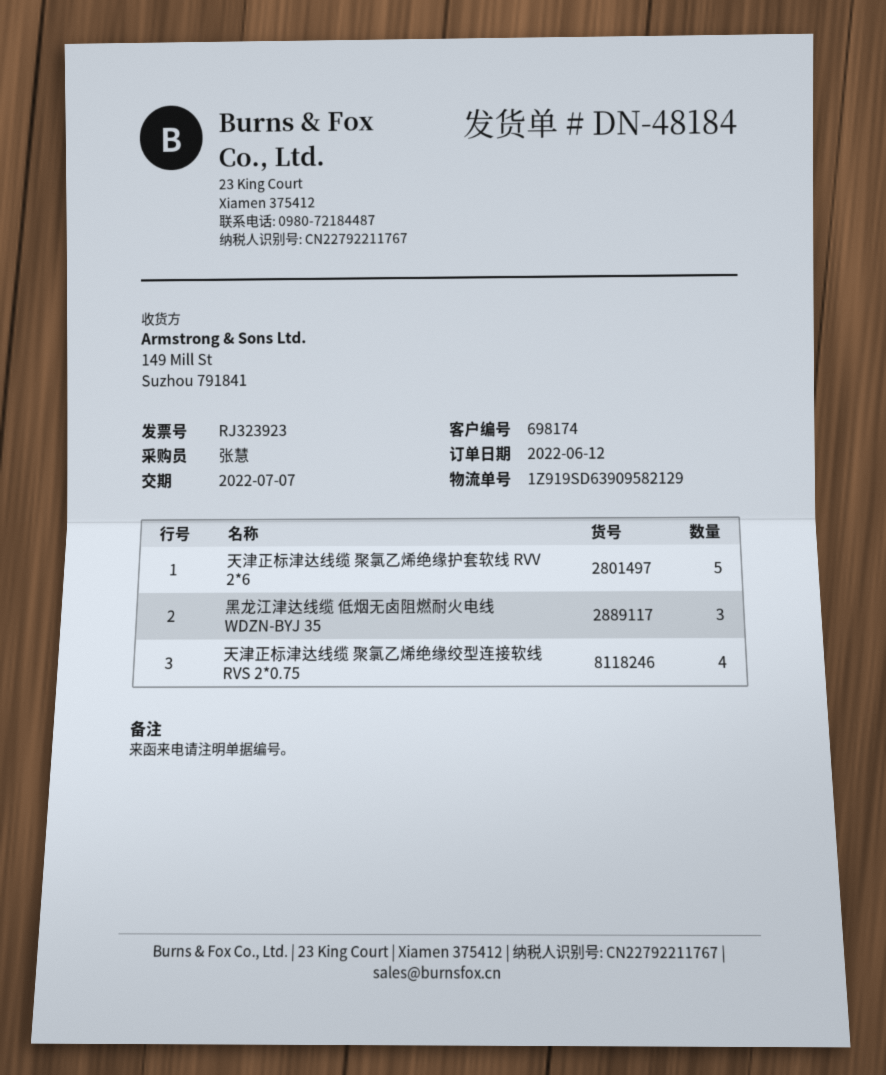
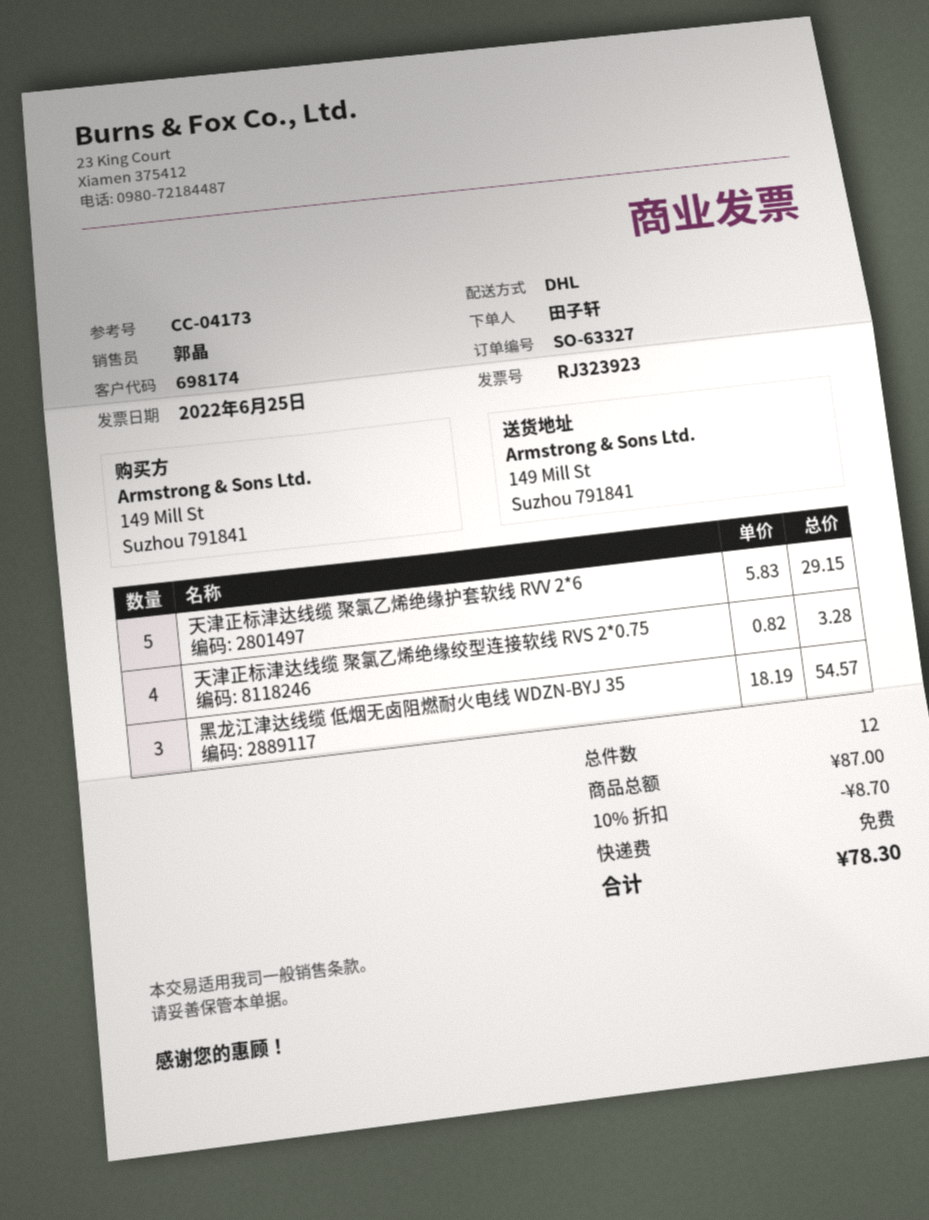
ordered by: 张慧 -> 田子轩

